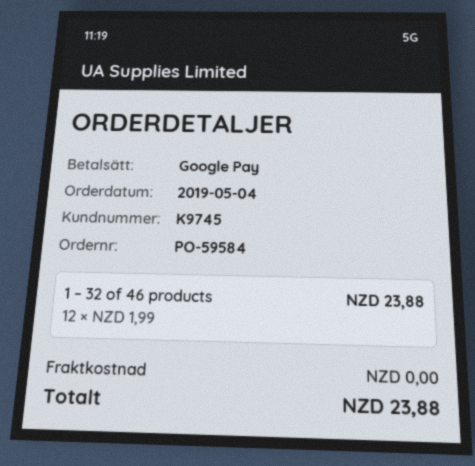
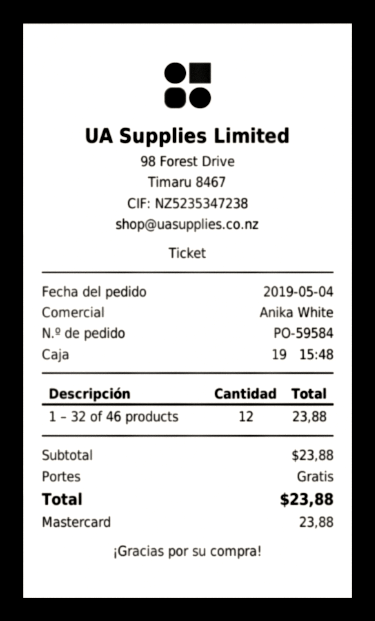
payment method: Google Pay -> Mastercard

